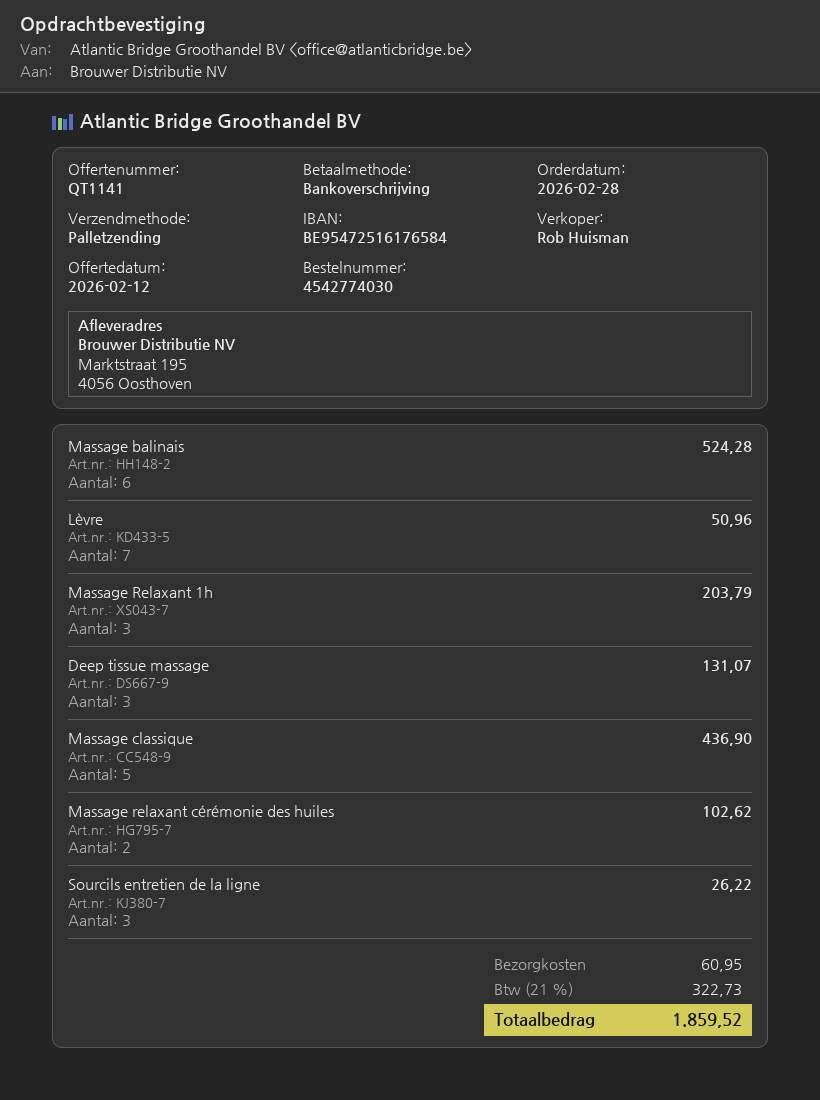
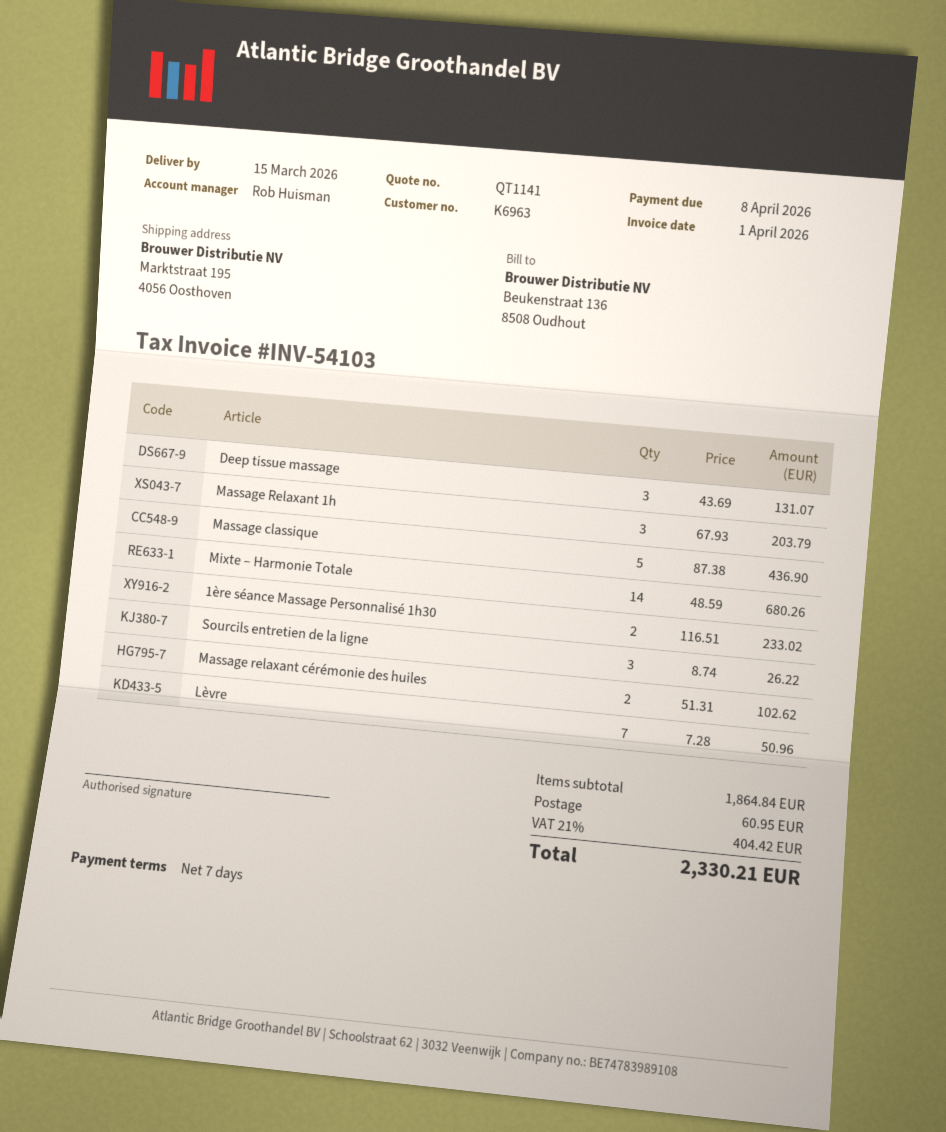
Massage balinais: 6 for 524.28 -> none
Mixte – Harmonie Totale: none -> 14 for 680.26
1ère séance Massage Personnalisé 1h30: none -> 2 for 233.02
tax: 21% = 322.73 -> 21% = 404.42
total: 1859.52 -> 2330.21

